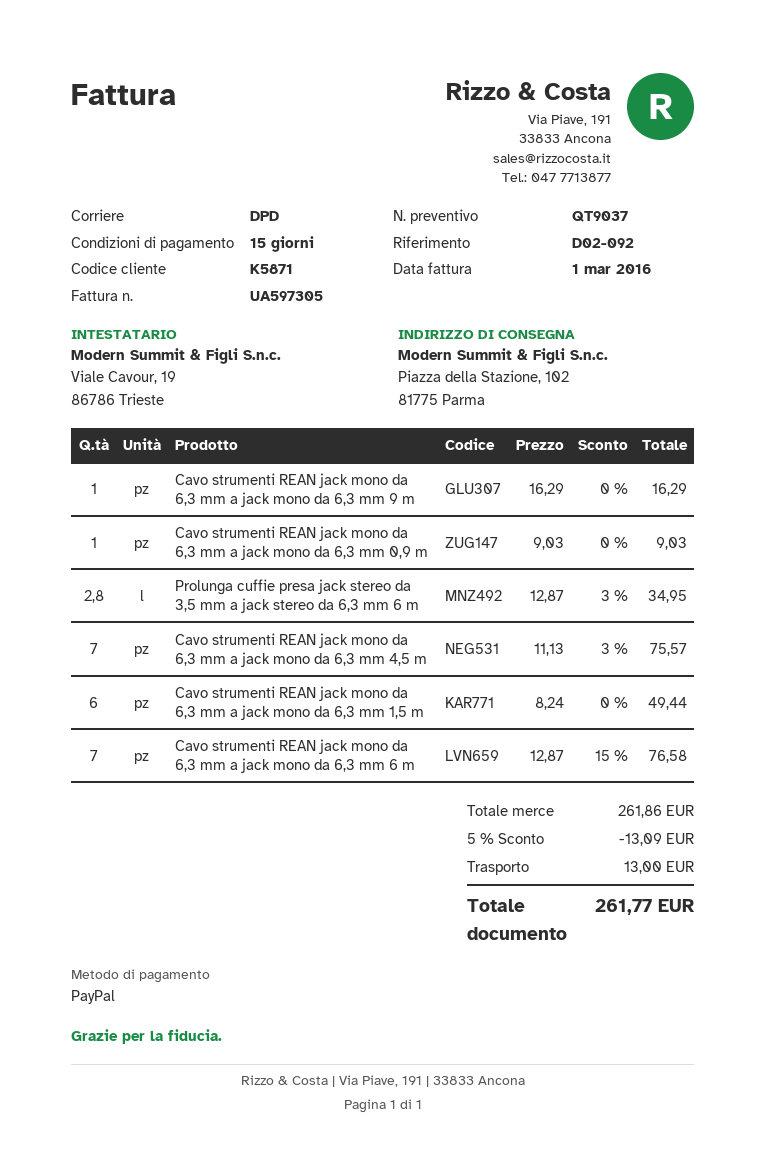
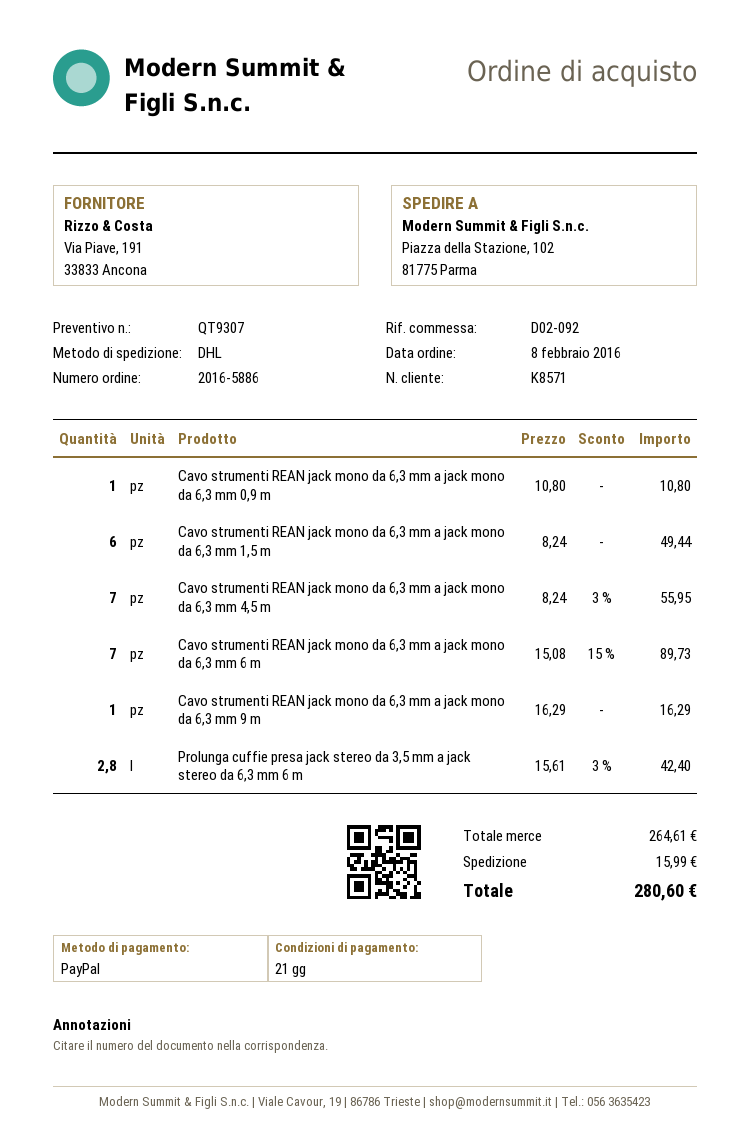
quote number: QT9037 -> QT9307
payment terms: 15 days -> 21 days
customer number: K5871 -> K8571
shipping method: DPD -> DHL
Cavo strumenti REAN jack mono da 6,3 mm a jack mono da 6,3 mm 0,9 m: 1 x 9.03 = 9.03 -> 1 x 10.80 = 10.80
Prolunga cuffie presa jack stereo da 3,5 mm a jack stereo da 6,3 mm 6 m: 2.8 x 12.87 - 3% = 34.95 -> 2.8 x 15.61 - 3% = 42.40
Cavo strumenti REAN jack mono da 6,3 mm a jack mono da 6,3 mm 4,5 m: 7 x 11.13 - 3% = 75.57 -> 7 x 8.24 - 3% = 55.95
Cavo strumenti REAN jack mono da 6,3 mm a jack mono da 6,3 mm 6 m: 7 x 12.87 - 15% = 76.58 -> 7 x 15.08 - 15% = 89.73
subtotal: 261.86 -> 264.61
discount: 5% = 13.09 -> none
shipping: 13.00 -> 15.99
total: 261.77 -> 280.60

